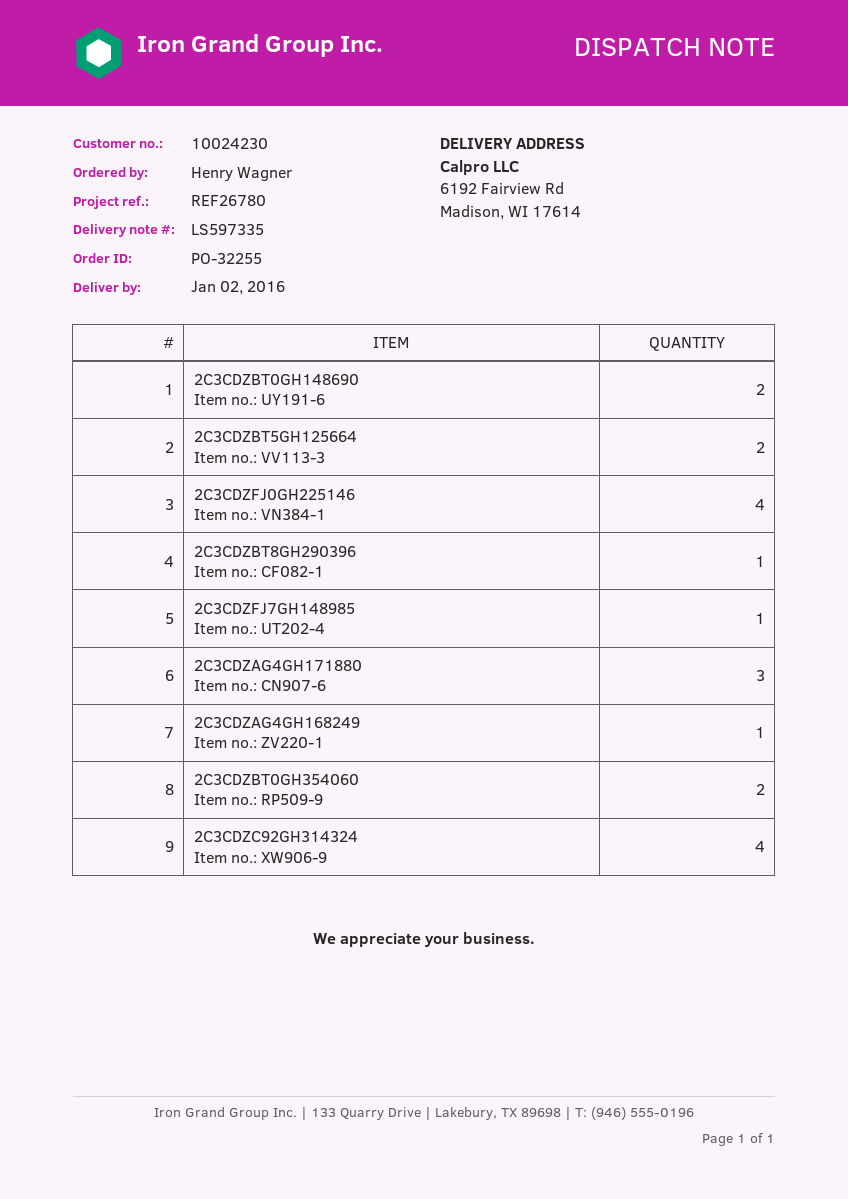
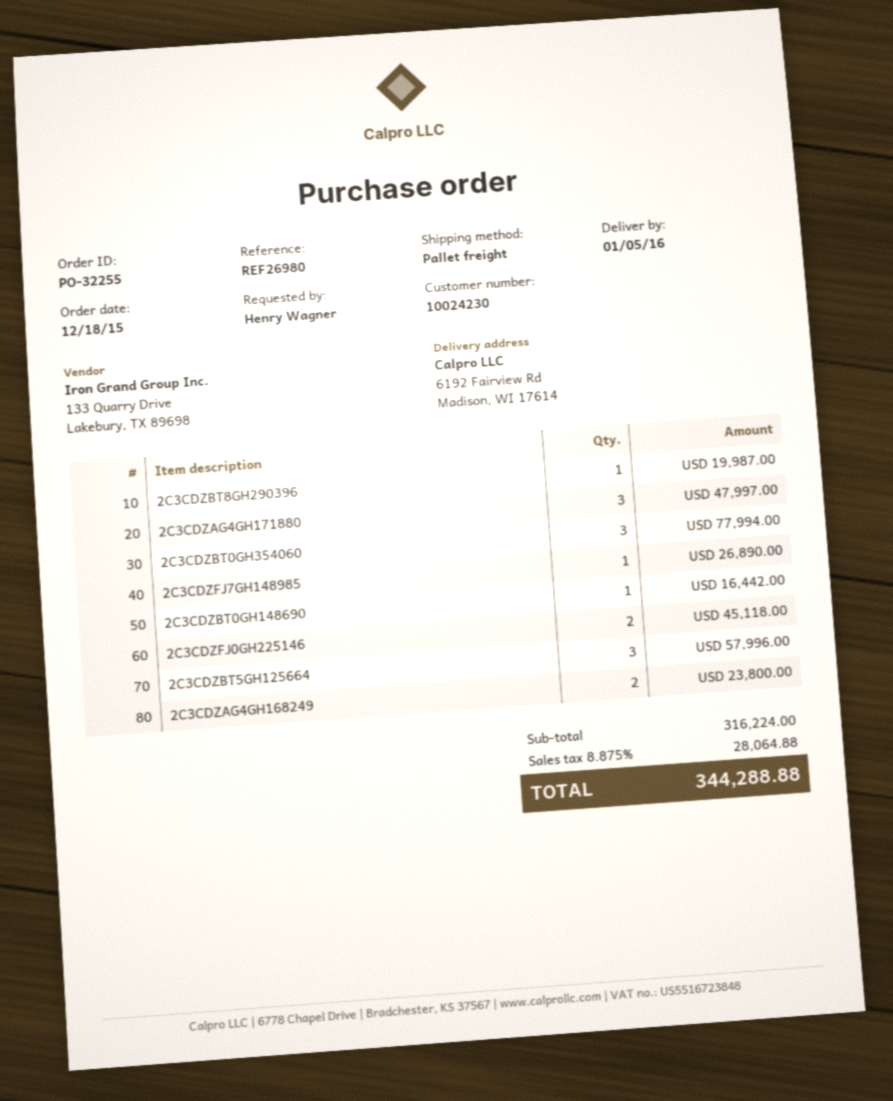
delivery date: 2016-01-02 -> 2016-01-05
reference: REF26780 -> REF26980
2C3CDZBT0GH148690: 2 -> 1
2C3CDZBT5GH125664: 2 -> 3
2C3CDZFJ0GH225146: 4 -> 2
2C3CDZAG4GH168249: 1 -> 2
2C3CDZBT0GH354060: 2 -> 3
2C3CDZC92GH314324: 4 -> none

